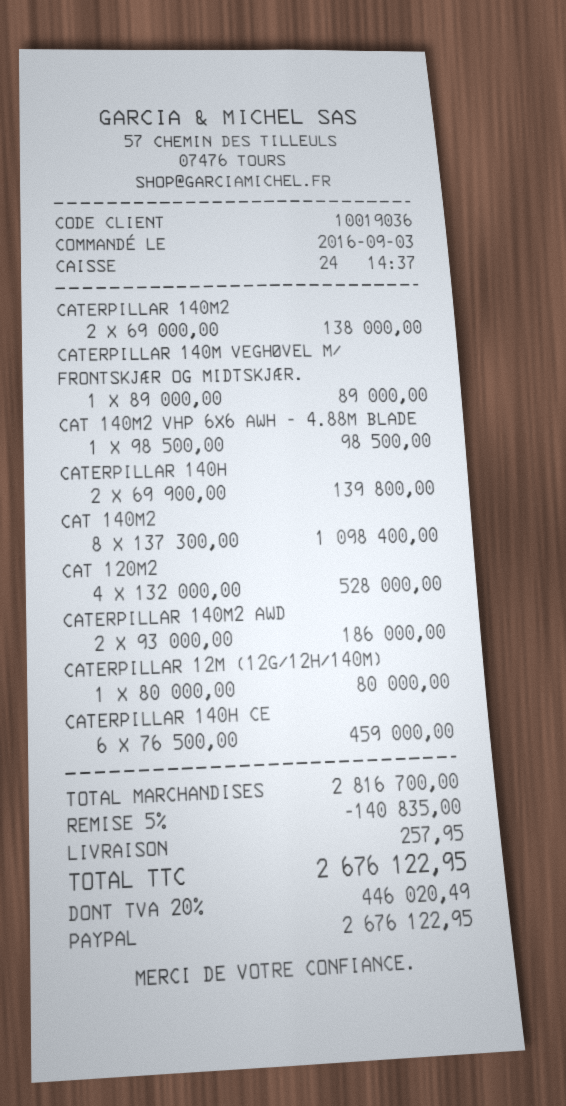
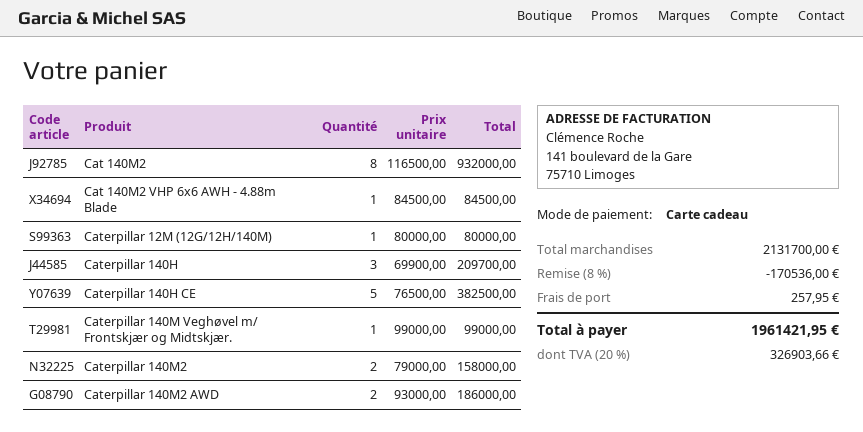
payment method: PayPal -> gift card
CATERPILLAR 140M2: 2 x 69000.00 = 138000.00 -> 2 x 79000.00 = 158000.00
CATERPILLAR 140M VEGHØVEL M/ FRONTSKJÆR OG MIDTSKJÆR.: 1 x 89000.00 = 89000.00 -> 1 x 99000.00 = 99000.00
CAT 140M2 VHP 6X6 AWH - 4.88M BLADE: 1 x 98500.00 = 98500.00 -> 1 x 84500.00 = 84500.00
CATERPILLAR 140H: 2 x 69900.00 = 139800.00 -> 3 x 69900.00 = 209700.00
CAT 140M2: 8 x 137300.00 = 1098400.00 -> 8 x 116500.00 = 932000.00
CAT 120M2: 4 x 132000.00 = 528000.00 -> none
CATERPILLAR 140H CE: 6 x 76500.00 = 459000.00 -> 5 x 76500.00 = 382500.00
subtotal: 2816700.00 -> 2131700.00
discount: 5% = 140835.00 -> 8% = 170536.00
tax: 20% = 446020.49 -> 20% = 326903.66
total: 2676122.95 -> 1961421.95

